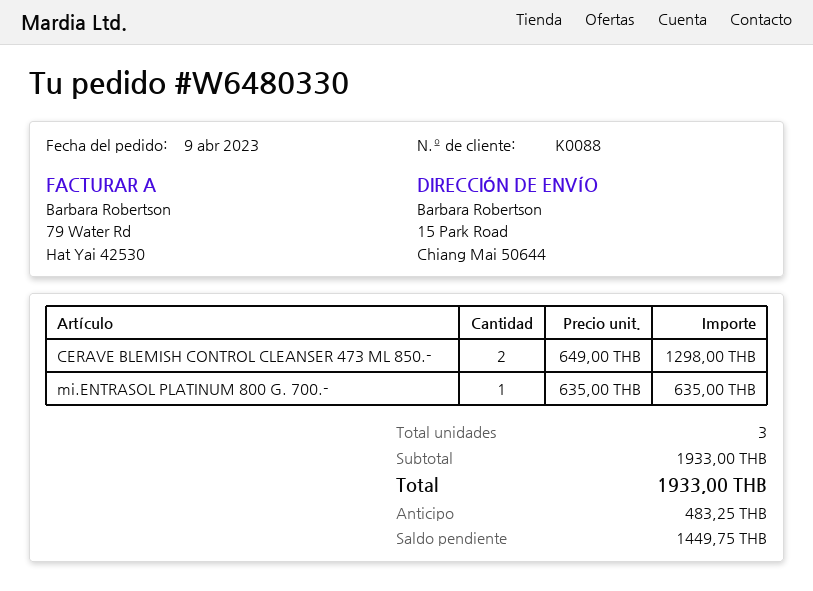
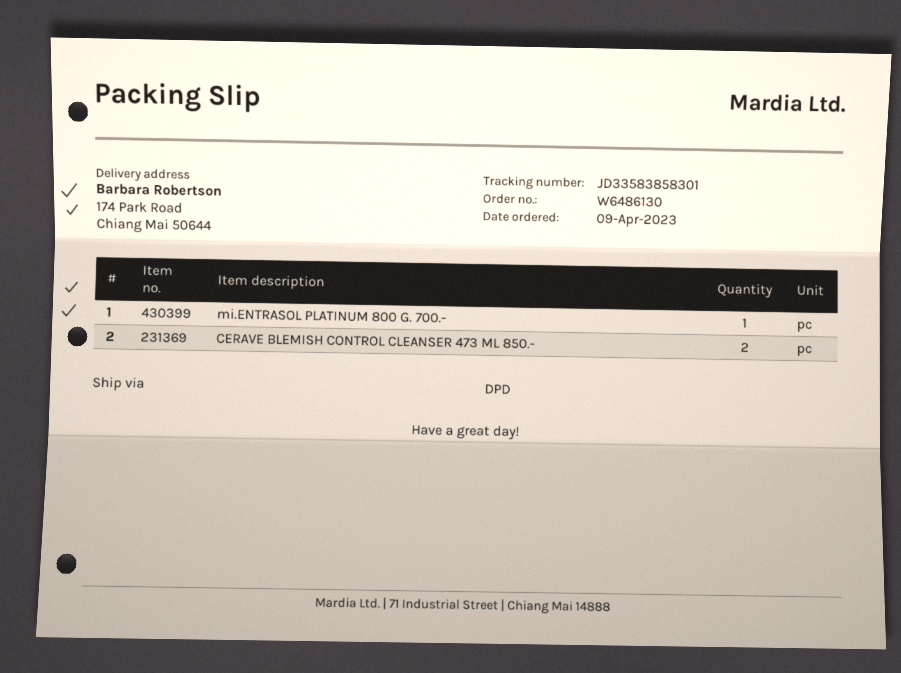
order number: W6480330 -> W6486130
ship to: 15 Park Road, Chiang Mai 50644 -> 174 Park Road, Chiang Mai 50644

